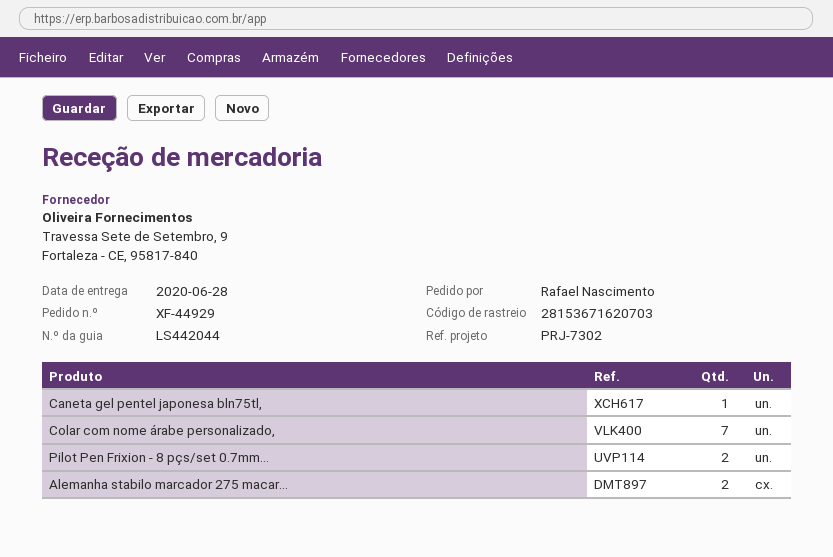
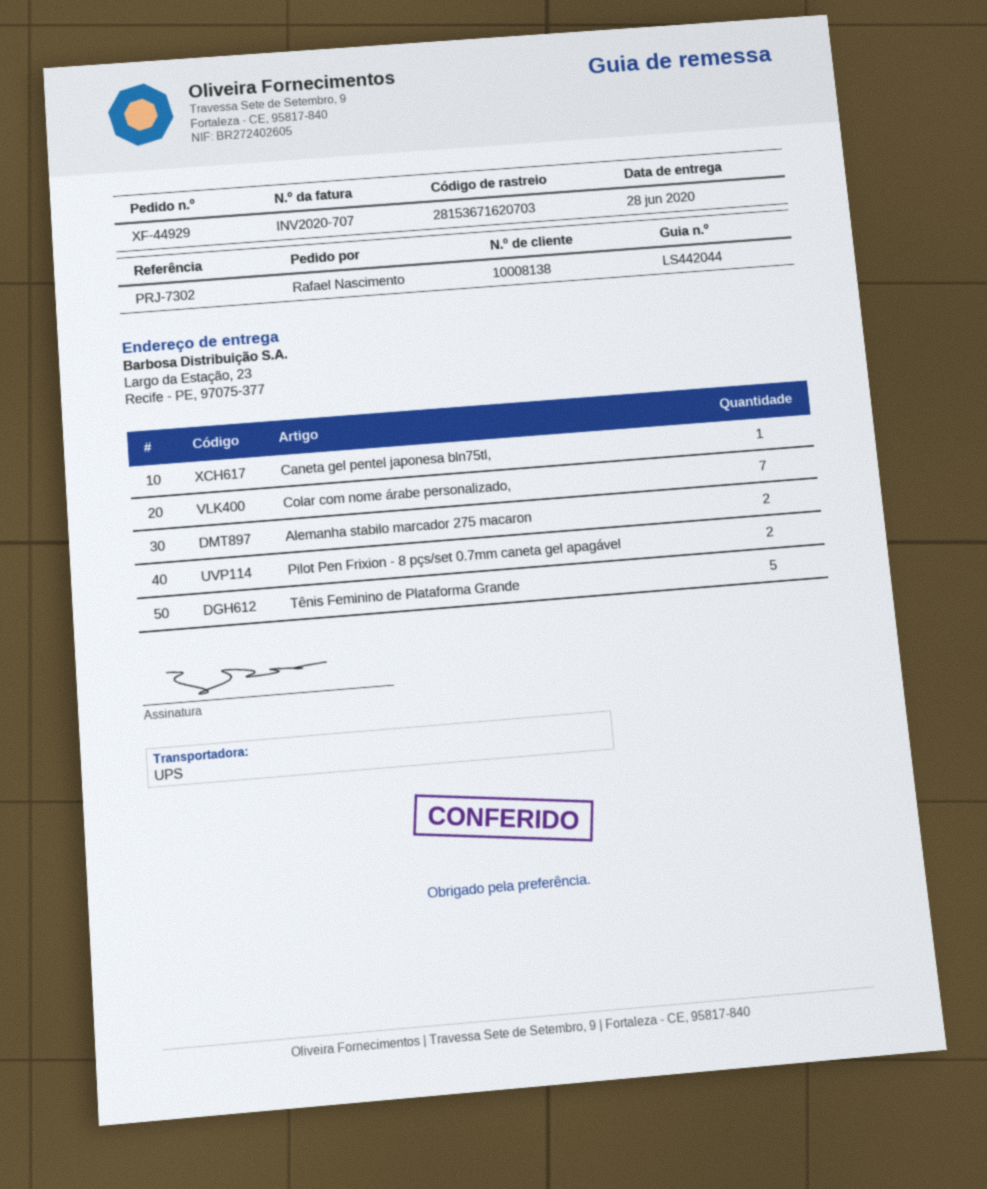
Tênis Feminino de Plataforma Grande: none -> 5

